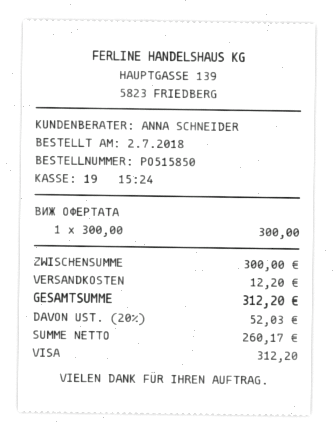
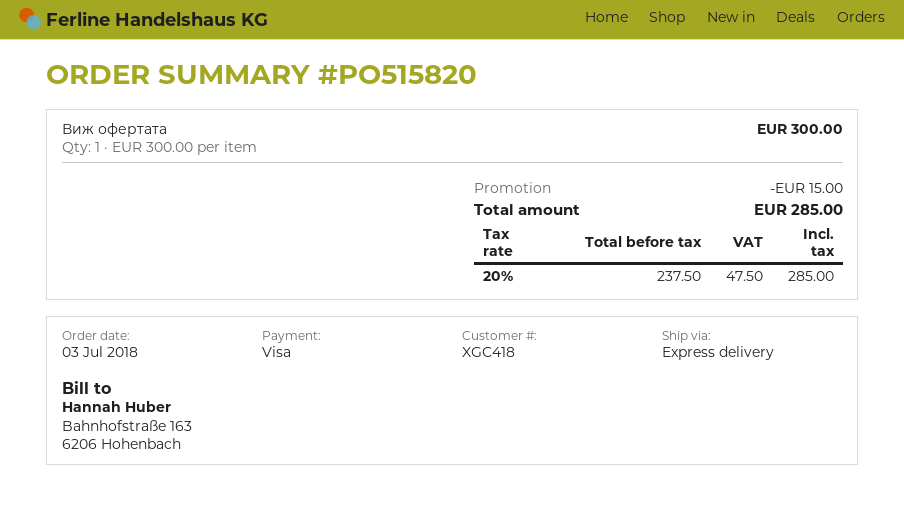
order number: PO515850 -> PO515820
order date: 2018-07-02 -> 2018-07-03
discount: none -> 15.00
shipping: 12.20 -> none
net: 260.17 -> 237.50
tax: 20% = 52.03 -> 20% = 47.50
total: 312.20 -> 285.00

